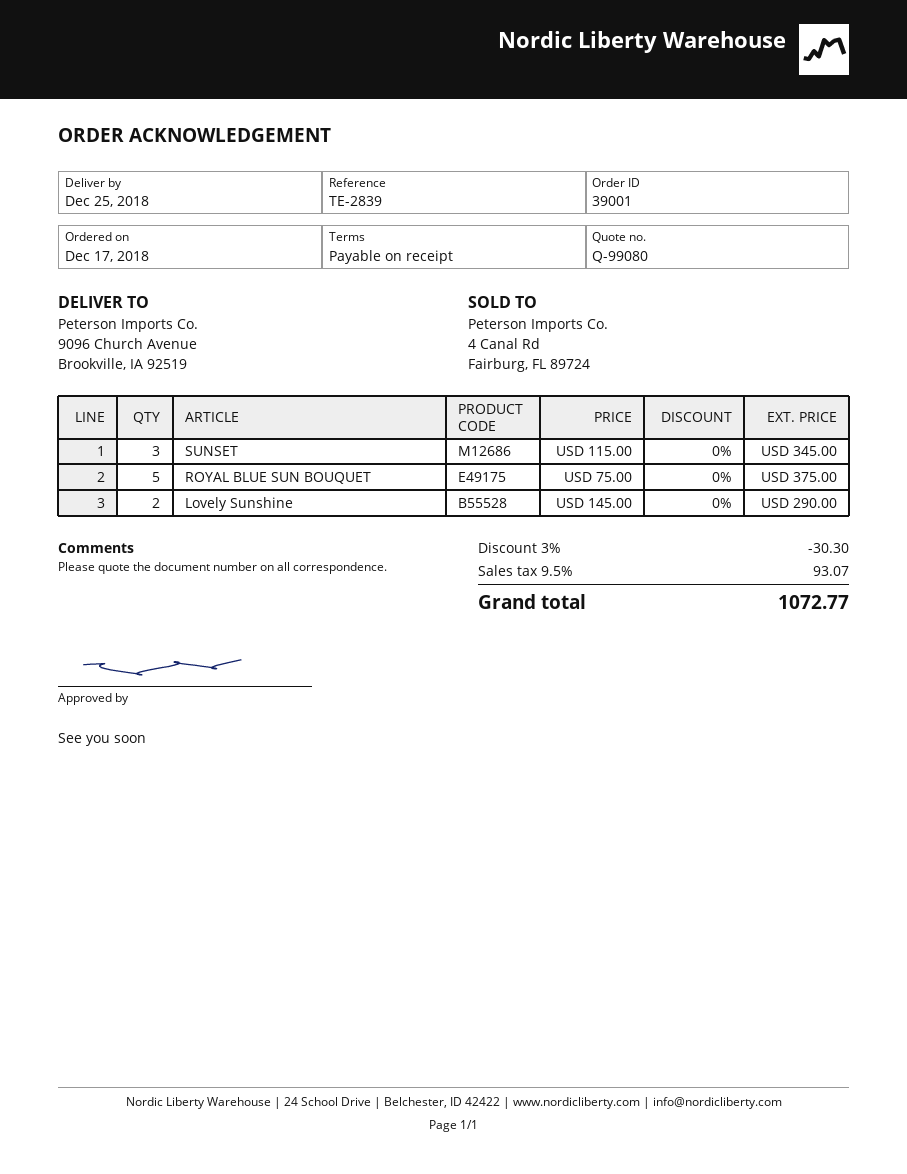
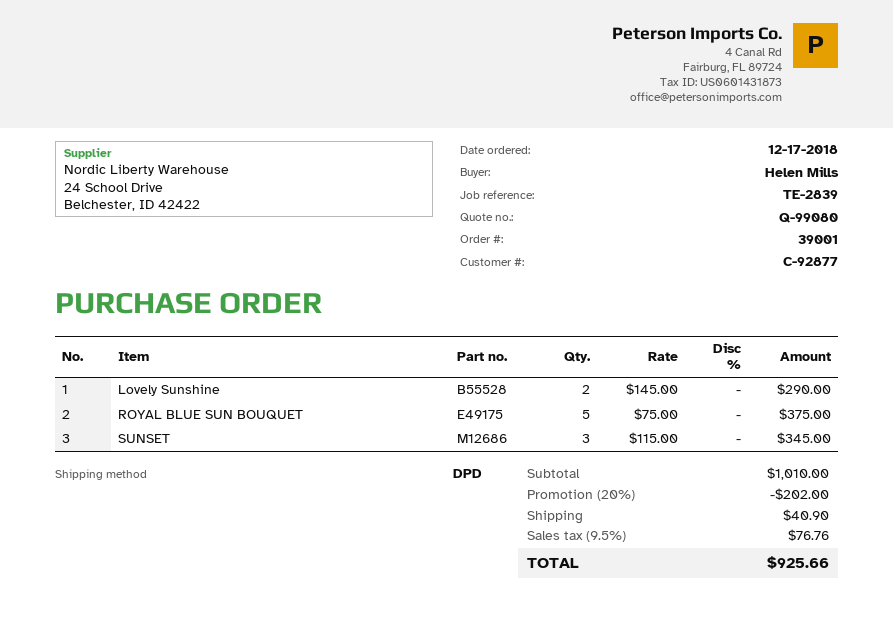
discount: 3% = 30.30 -> 20% = 202.00
shipping: none -> 40.90
tax: 9.5% = 93.07 -> 9.5% = 76.76
total: 1072.77 -> 925.66

